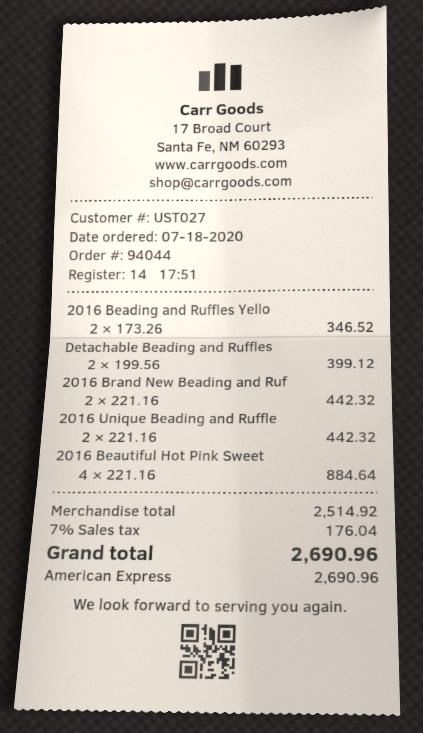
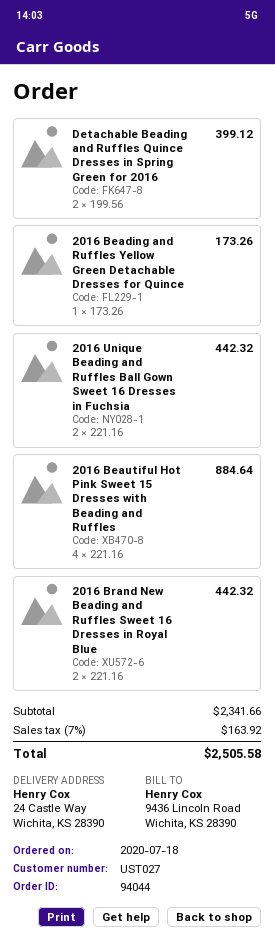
2016 Beading and Ruffles Yello: 2 x 173.26 = 346.52 -> 1 x 173.26 = 173.26
subtotal: 2514.92 -> 2341.66
tax: 7% = 176.04 -> 7% = 163.92
total: 2690.96 -> 2505.58

